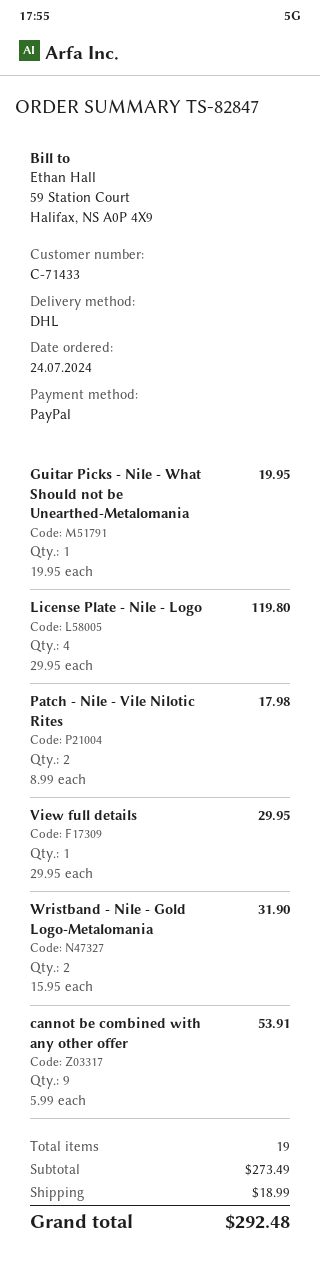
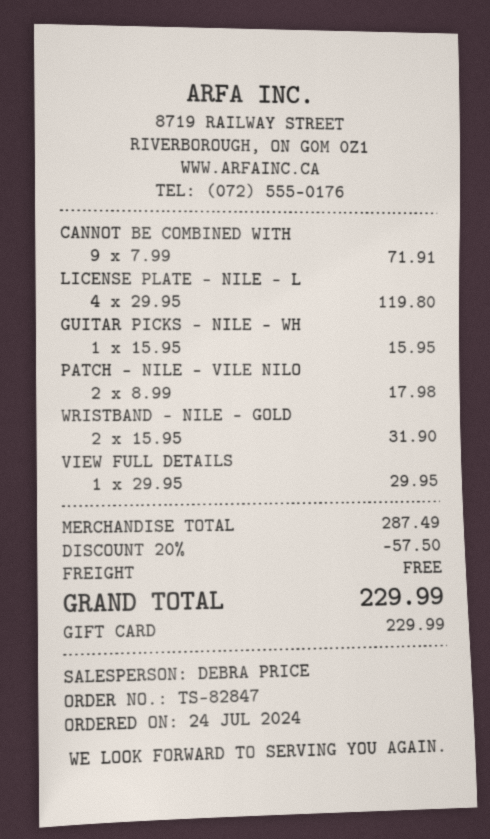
payment method: PayPal -> gift card
Guitar Picks - Nile - What Should not be Unearthed-Metalomania: 1 x 19.95 = 19.95 -> 1 x 15.95 = 15.95
cannot be combined with any other offer: 9 x 5.99 = 53.91 -> 9 x 7.99 = 71.91
subtotal: 273.49 -> 287.49
discount: none -> 20% = 57.50
shipping: 18.99 -> 0.00
total: 292.48 -> 229.99

